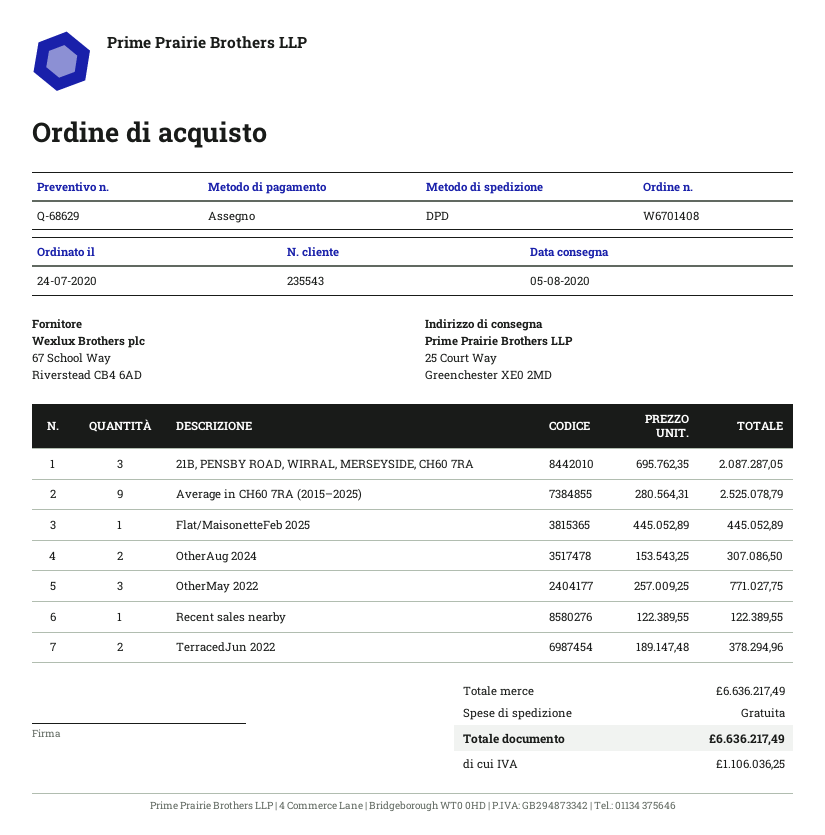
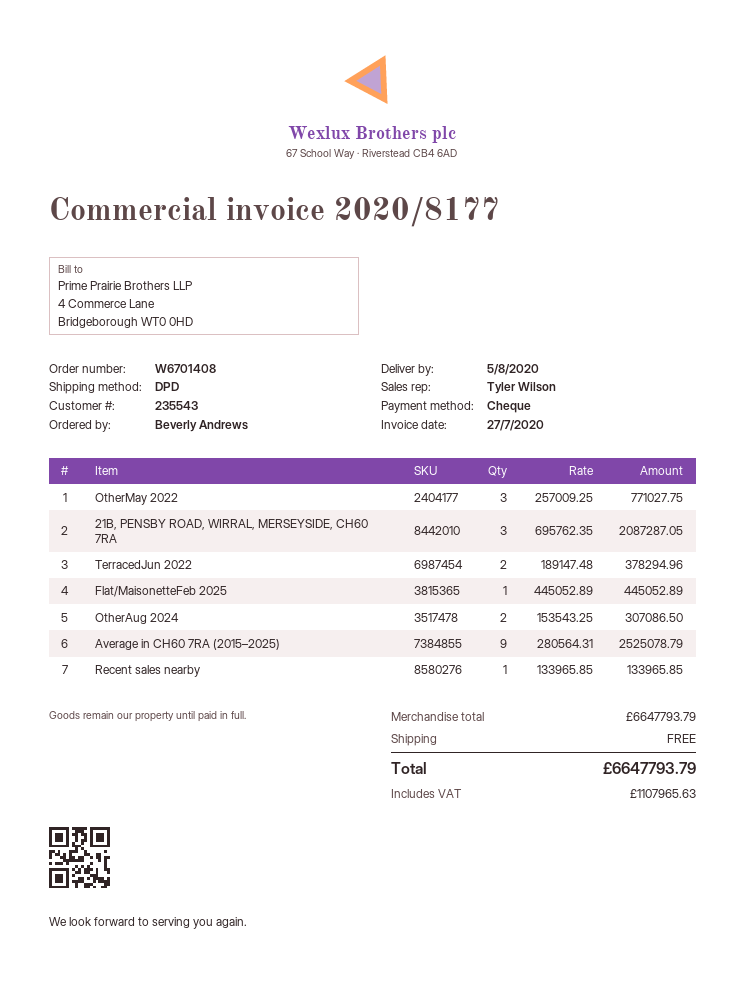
Recent sales nearby: 1 x 122389.55 = 122389.55 -> 1 x 133965.85 = 133965.85
subtotal: 6636217.49 -> 6647793.79
tax: 1106036.25 -> 1107965.63
total: 6636217.49 -> 6647793.79

